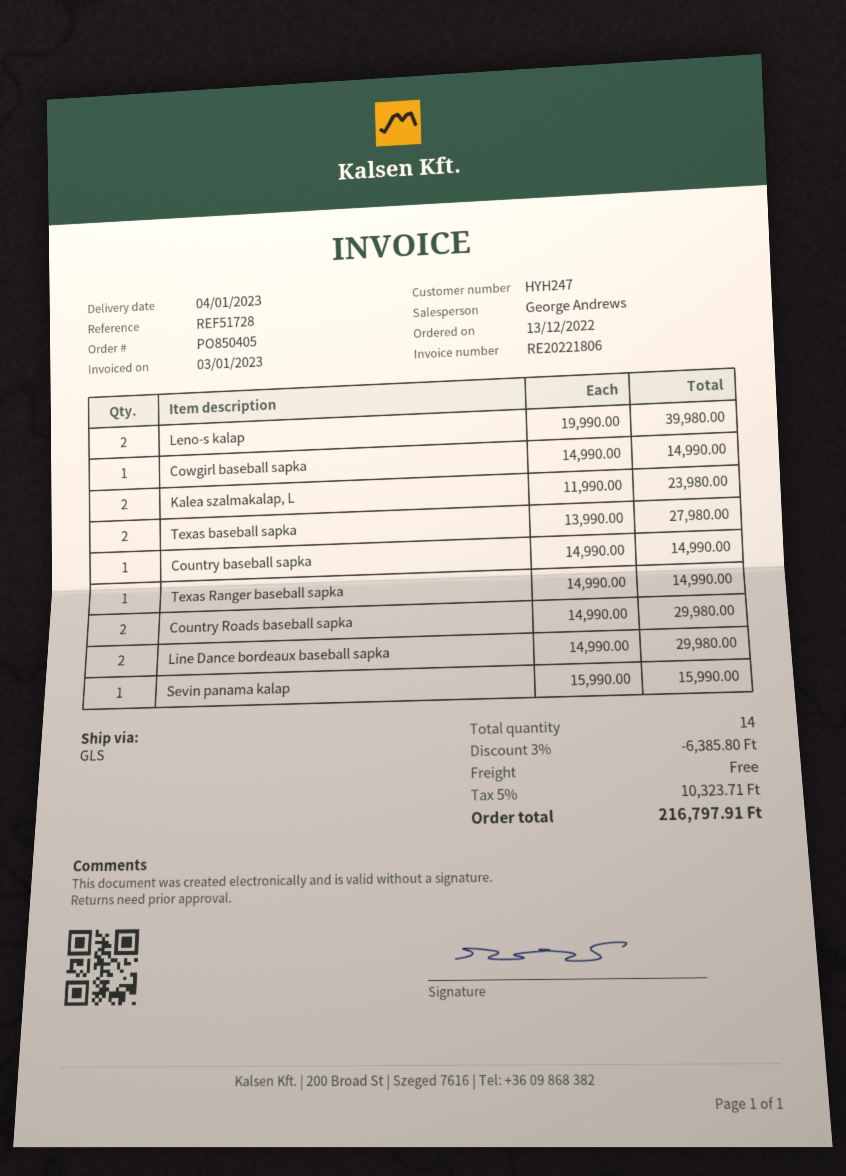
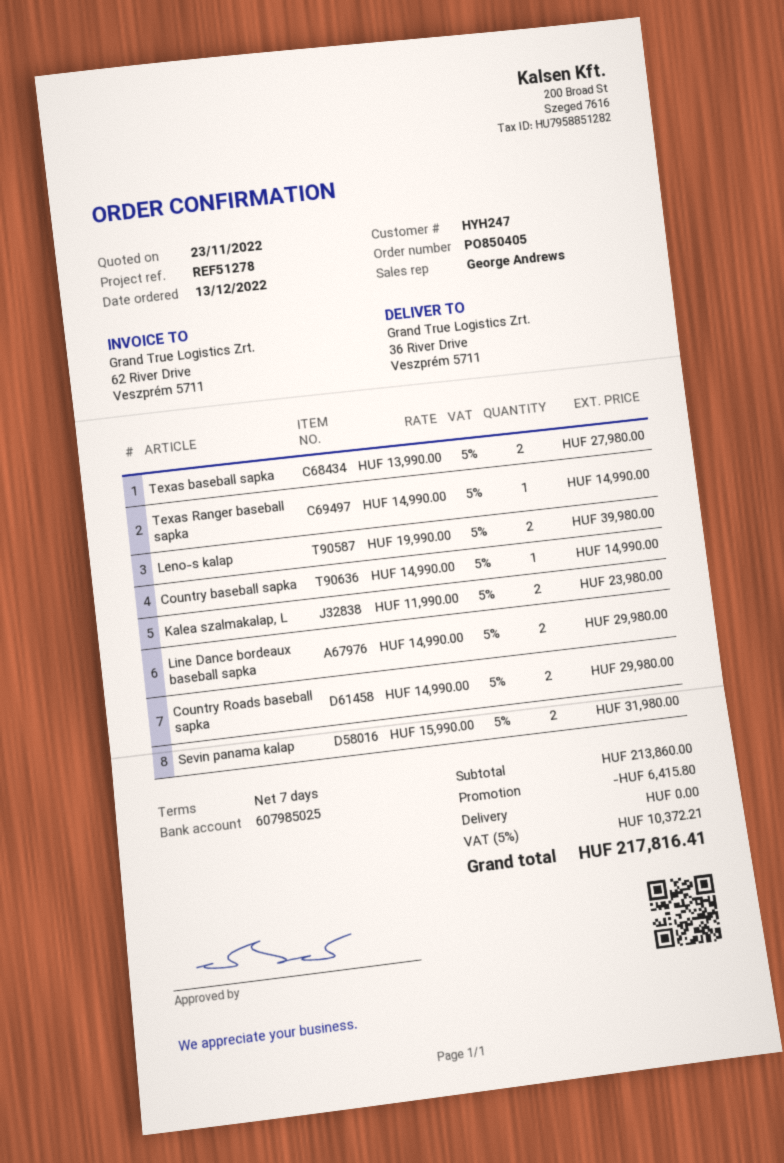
reference: REF51728 -> REF51278
Cowgirl baseball sapka: 1 x 14990.00 = 14990.00 -> none
Sevin panama kalap: 1 x 15990.00 = 15990.00 -> 2 x 15990.00 = 31980.00
discount: 6385.80 -> 6415.80
tax: 5% = 10323.71 -> 5% = 10372.21
total: 216797.91 -> 217816.41

